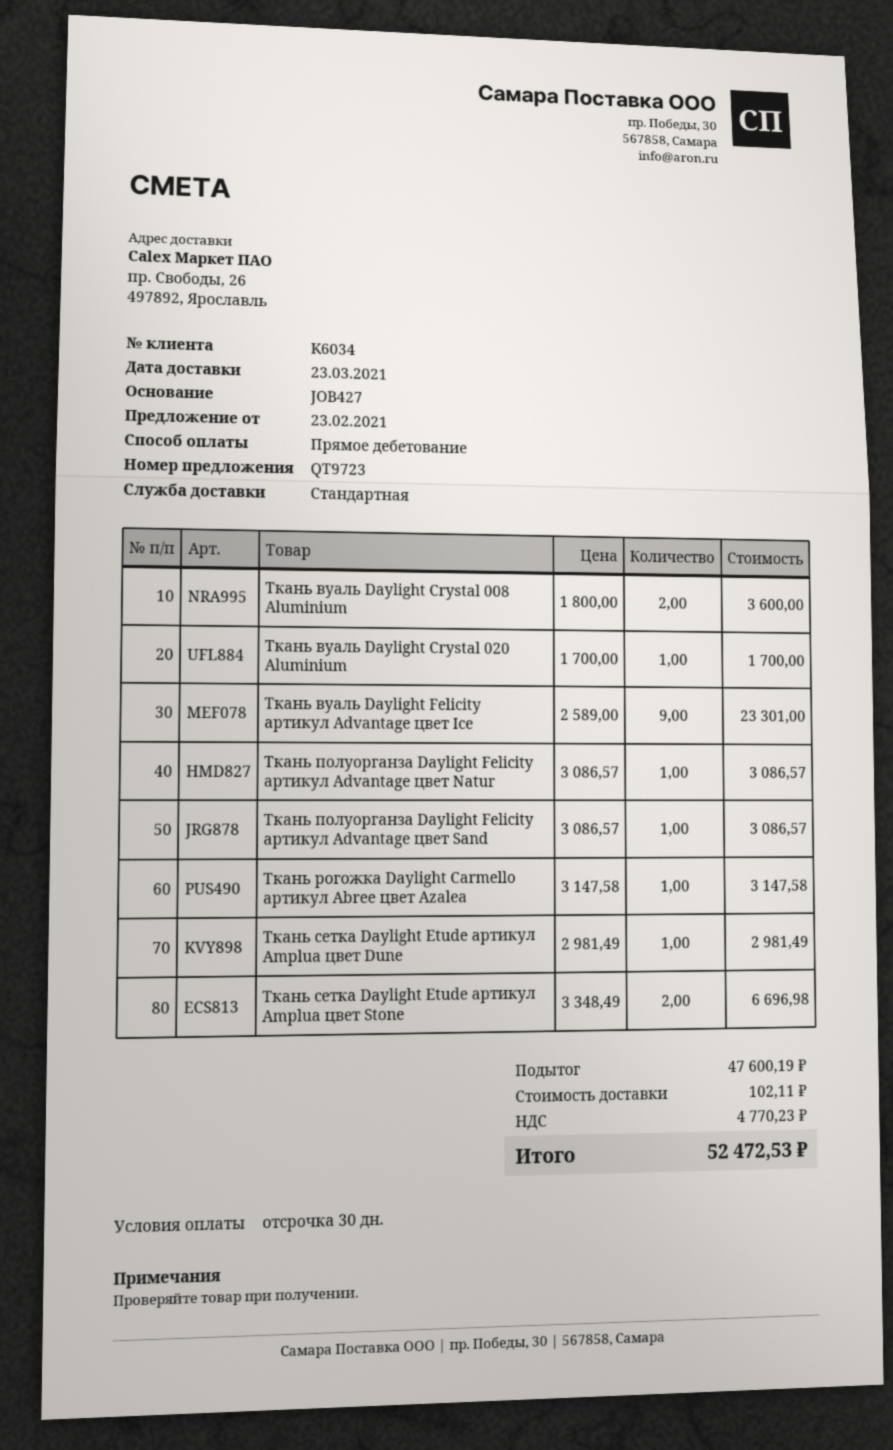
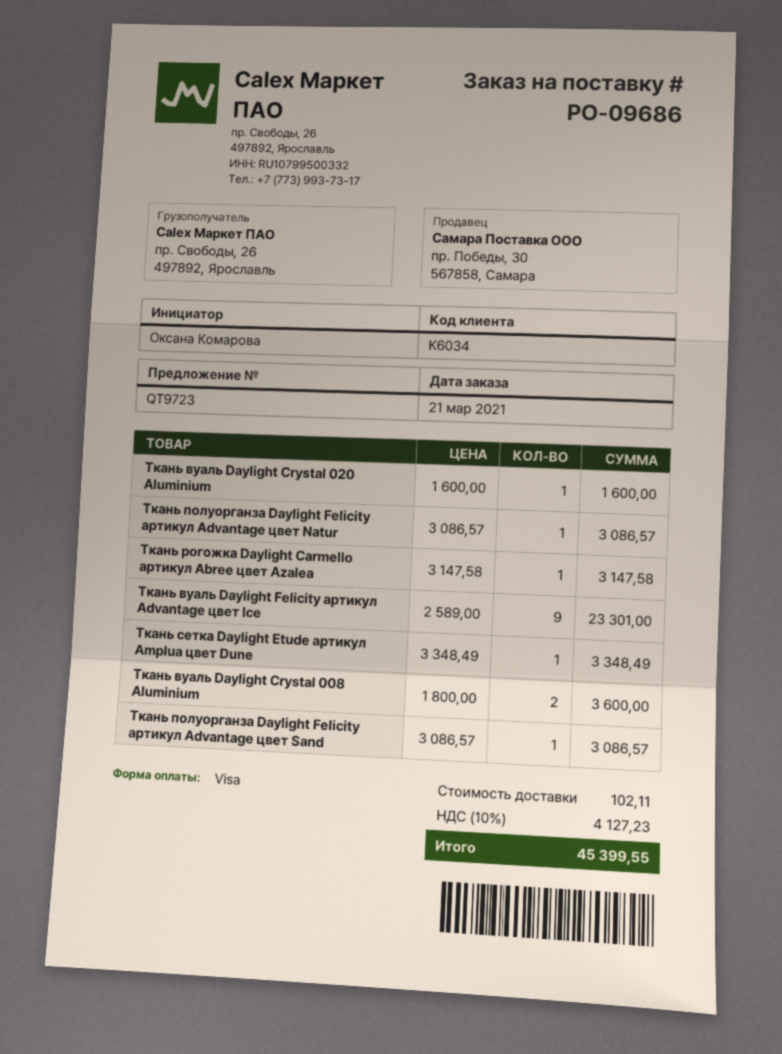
payment method: direct debit -> Visa
Ткань вуаль Daylight Crystal 020 Aluminium: 1 x 1700.00 = 1700.00 -> 1 x 1600.00 = 1600.00
Ткань сетка Daylight Etude артикул Amplua цвет Dune: 1 x 2981.49 = 2981.49 -> 1 x 3348.49 = 3348.49
Ткань сетка Daylight Etude артикул Amplua цвет Stone: 2 x 3348.49 = 6696.98 -> none
tax: 4770.23 -> 4127.23
total: 52472.53 -> 45399.55

